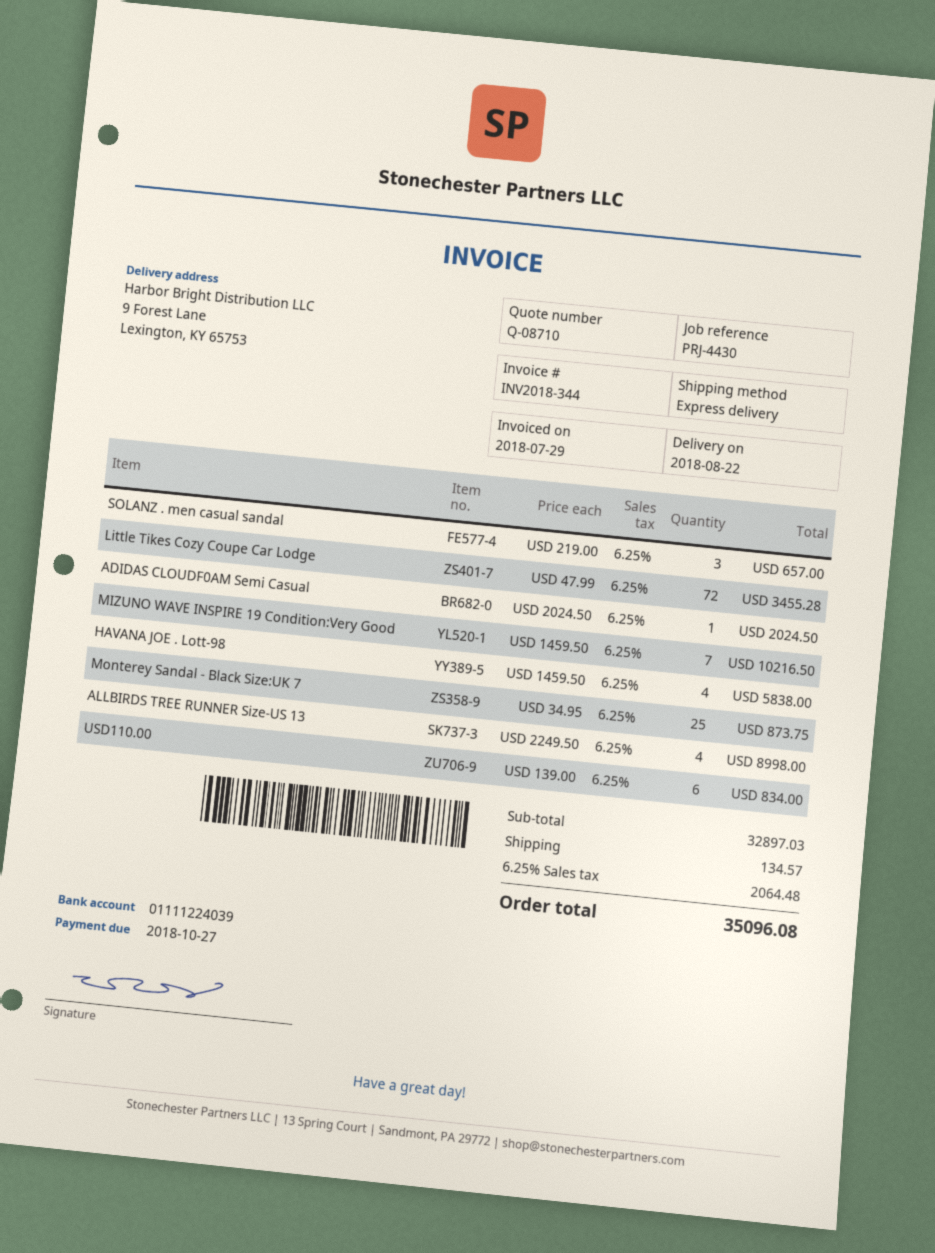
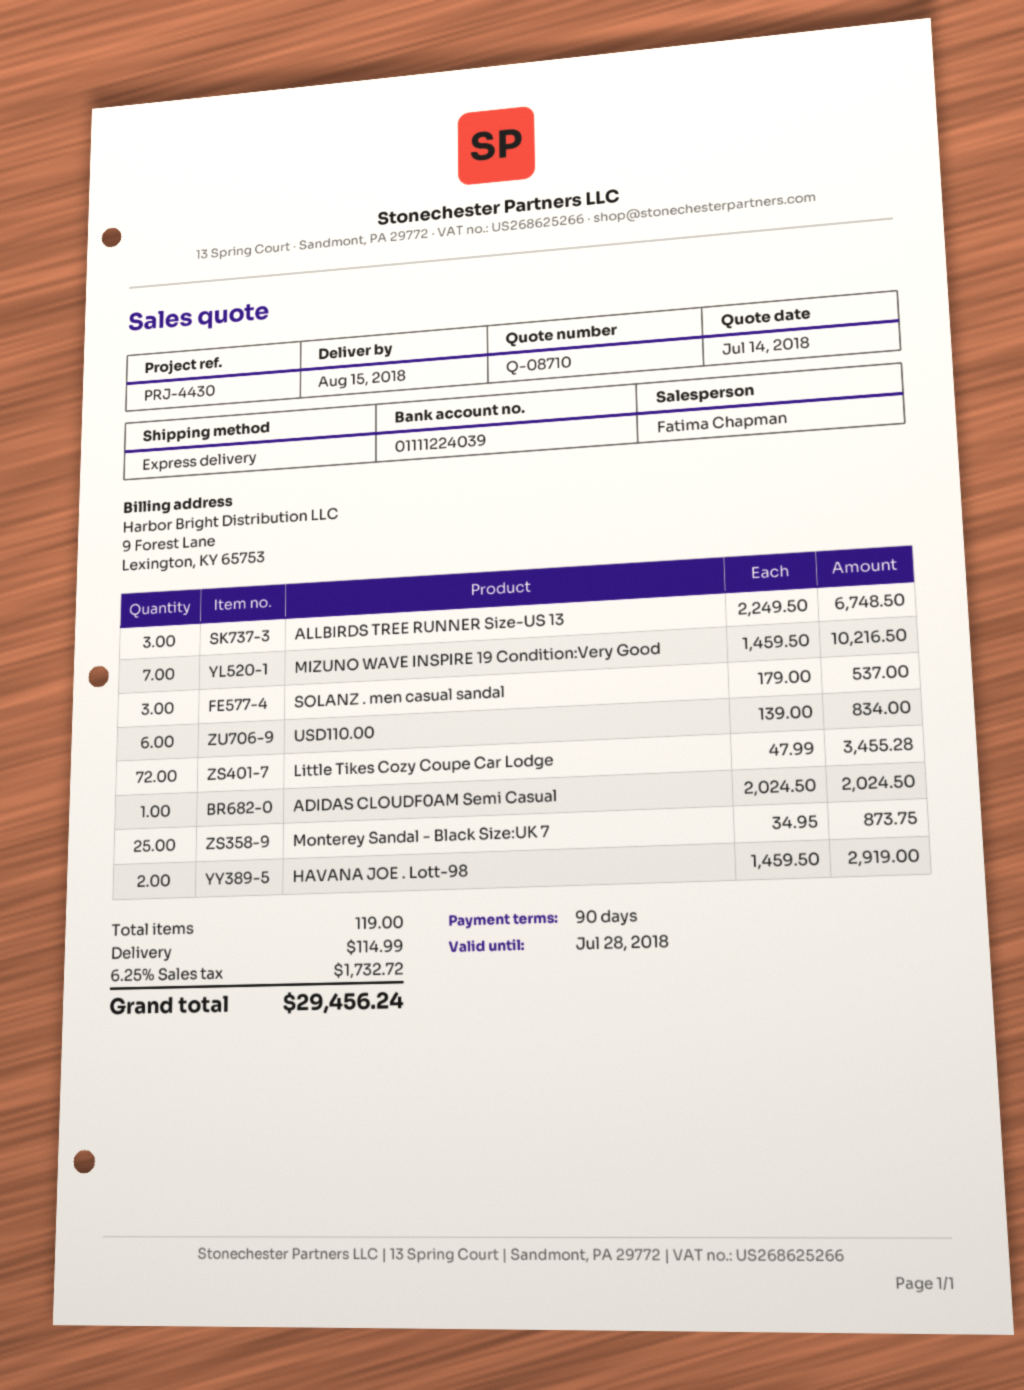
delivery date: 2018-08-22 -> 2018-08-15
SOLANZ . men casual sandal: 3 x 219.00 = 657.00 -> 3 x 179.00 = 537.00
HAVANA JOE . Lott-98: 4 x 1459.50 = 5838.00 -> 2 x 1459.50 = 2919.00
ALLBIRDS TREE RUNNER Size-US 13: 4 x 2249.50 = 8998.00 -> 3 x 2249.50 = 6748.50
shipping: 134.57 -> 114.99
tax: 6.25% = 2064.48 -> 6.25% = 1732.72
total: 35096.08 -> 29456.24

